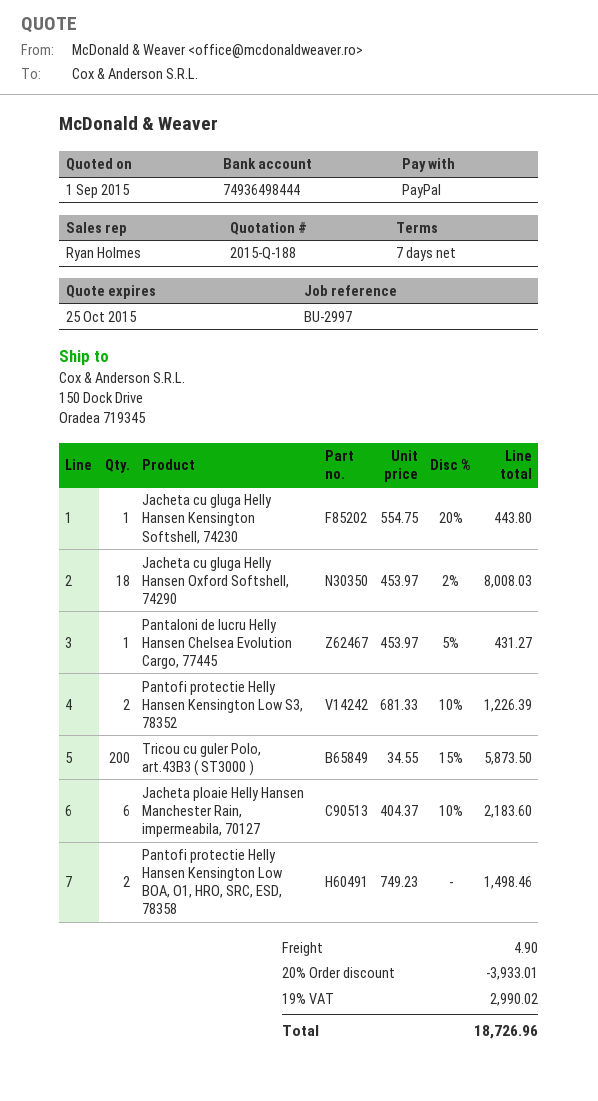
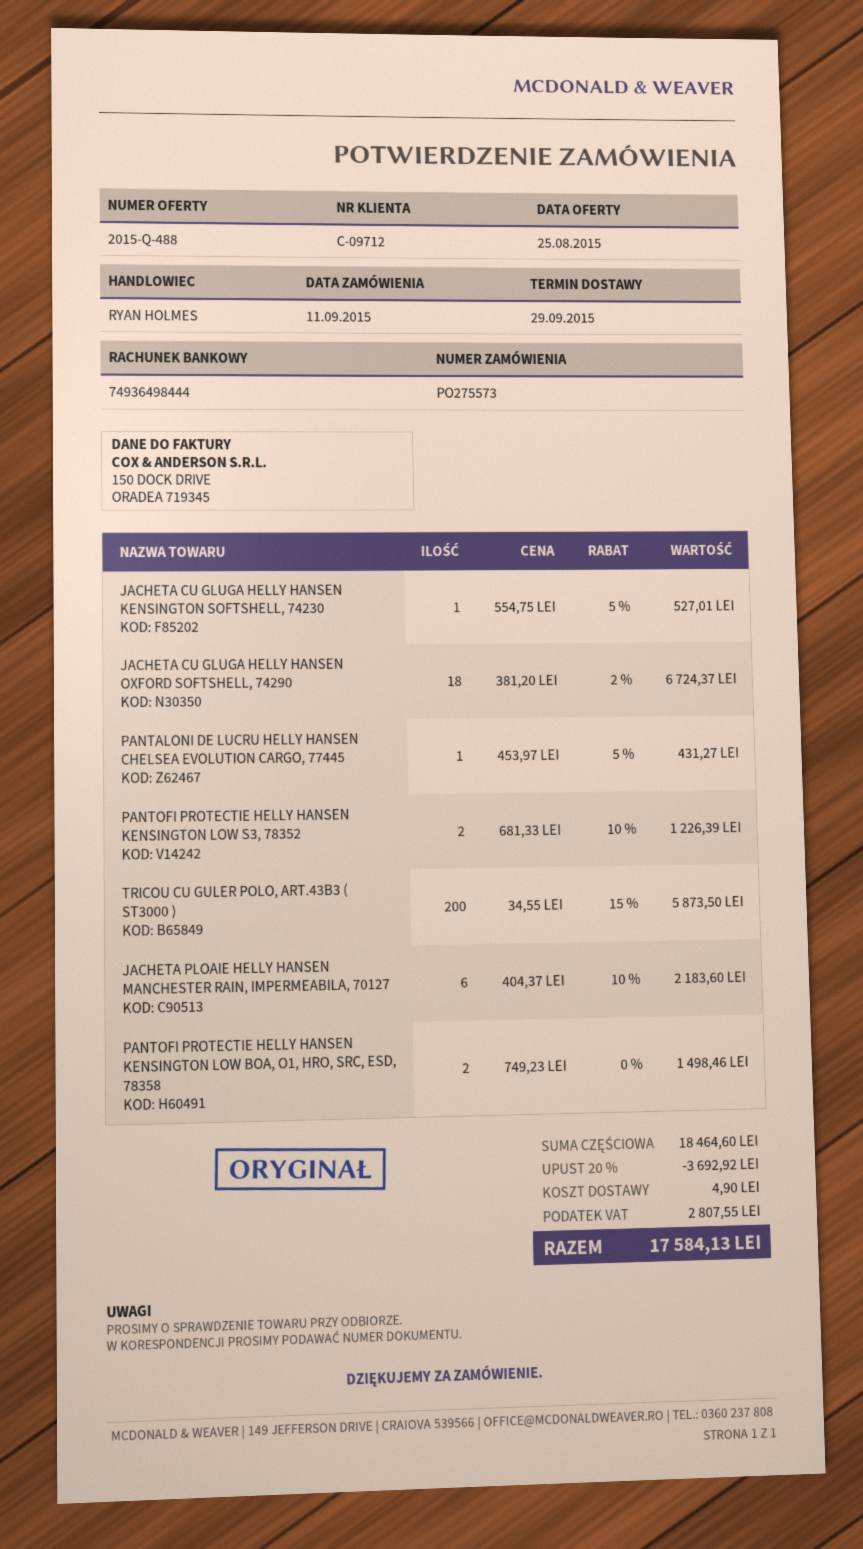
quote number: 2015-Q-188 -> 2015-Q-488
quote date: 2015-09-01 -> 2015-08-25
Jacheta cu gluga Helly Hansen Kensington Softshell, 74230: 1 x 554.75 - 20% = 443.80 -> 1 x 554.75 - 5% = 527.01
Jacheta cu gluga Helly Hansen Oxford Softshell, 74290: 18 x 453.97 - 2% = 8008.03 -> 18 x 381.20 - 2% = 6724.37
discount: 20% = 3933.01 -> 20% = 3692.92
tax: 2990.02 -> 2807.55
total: 18726.96 -> 17584.13

